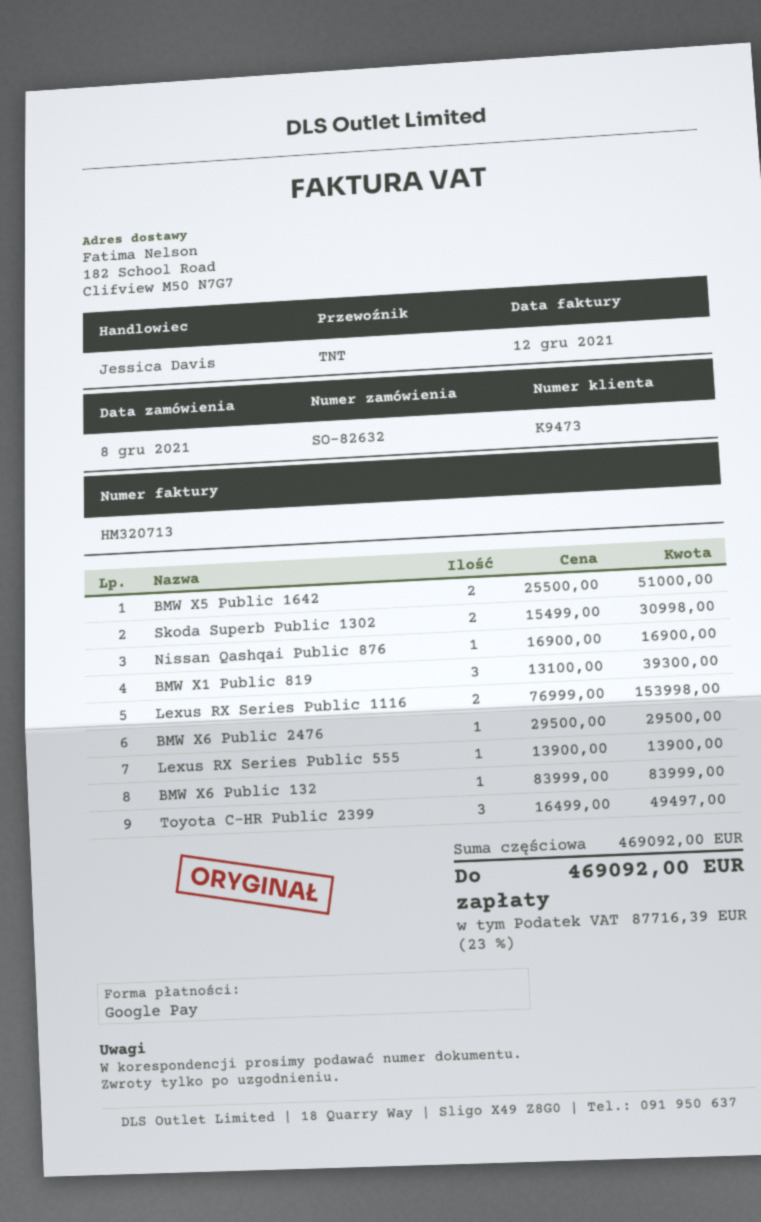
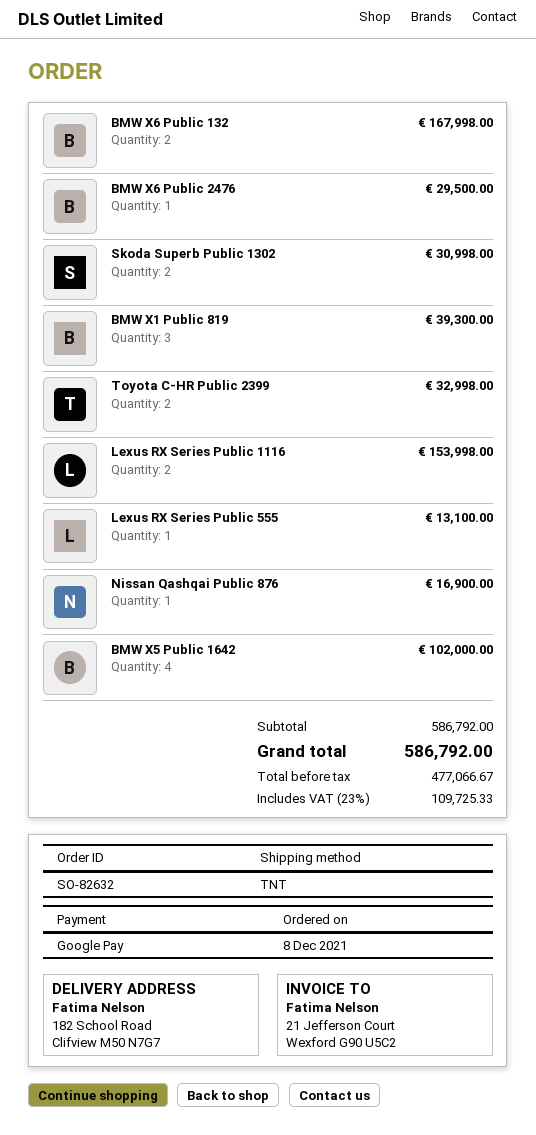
BMW X5 Public 1642: 2 for 51000.00 -> 4 for 102000.00
Lexus RX Series Public 555: 1 for 13900.00 -> 1 for 13100.00
BMW X6 Public 132: 1 for 83999.00 -> 2 for 167998.00
Toyota C-HR Public 2399: 3 for 49497.00 -> 2 for 32998.00
subtotal: 469092.00 -> 586792.00
tax: 23% = 87716.39 -> 23% = 109725.33
total: 469092.00 -> 586792.00

